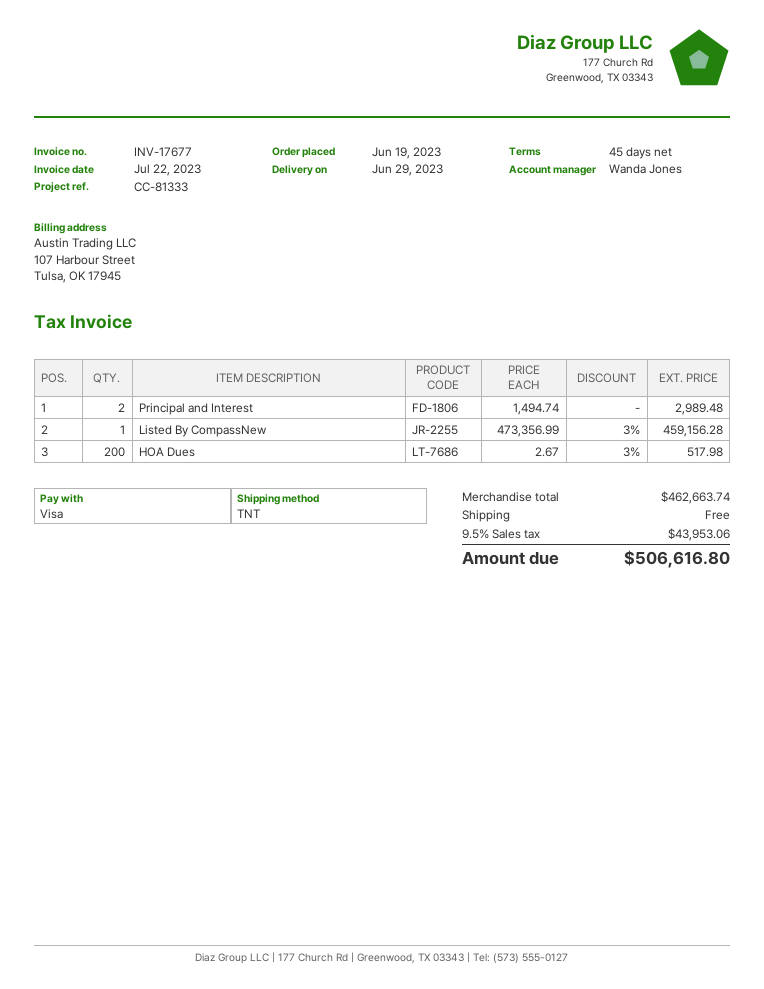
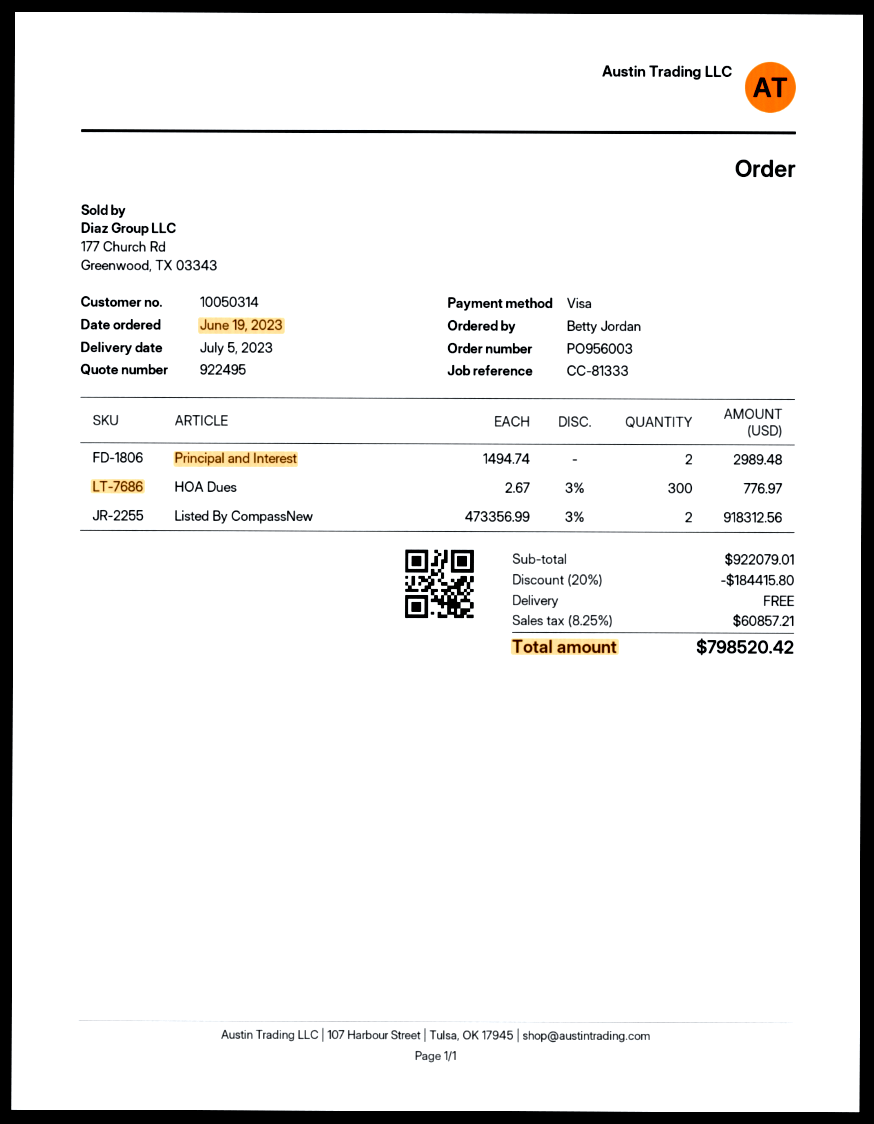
delivery date: 2023-06-29 -> 2023-07-05
Listed By CompassNew: 1 x 473356.99 - 3% = 459156.28 -> 2 x 473356.99 - 3% = 918312.56
HOA Dues: 200 x 2.67 - 3% = 517.98 -> 300 x 2.67 - 3% = 776.97
subtotal: 462663.74 -> 922079.01
discount: none -> 20% = 184415.80
tax: 9.5% = 43953.06 -> 8.25% = 60857.21
total: 506616.80 -> 798520.42

